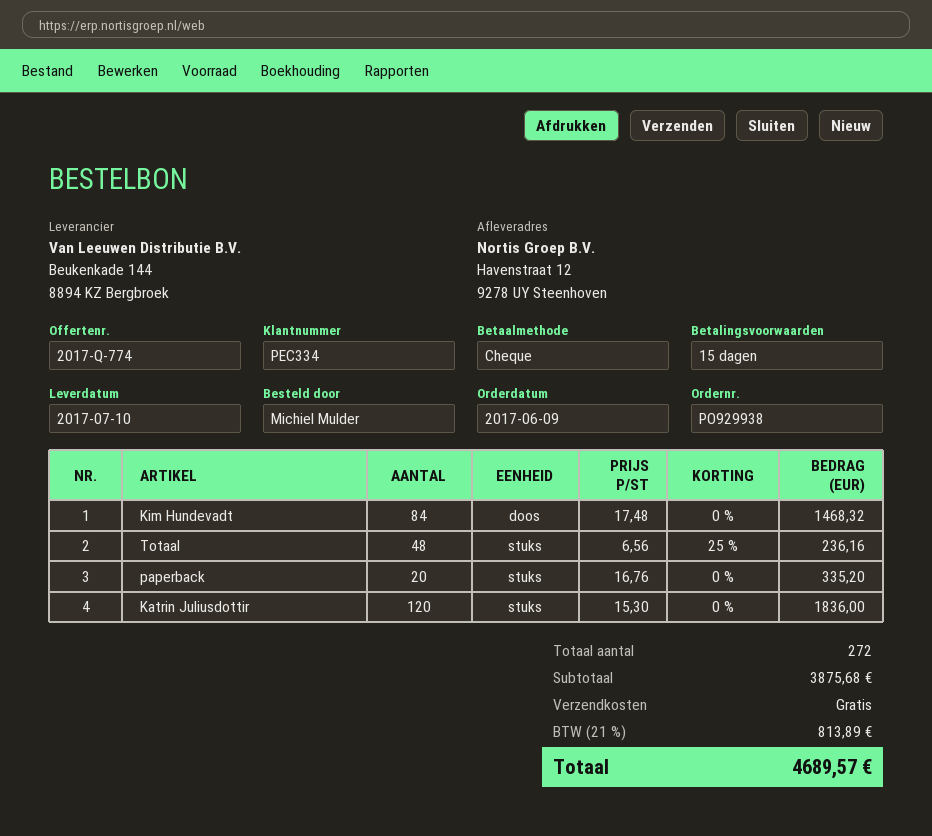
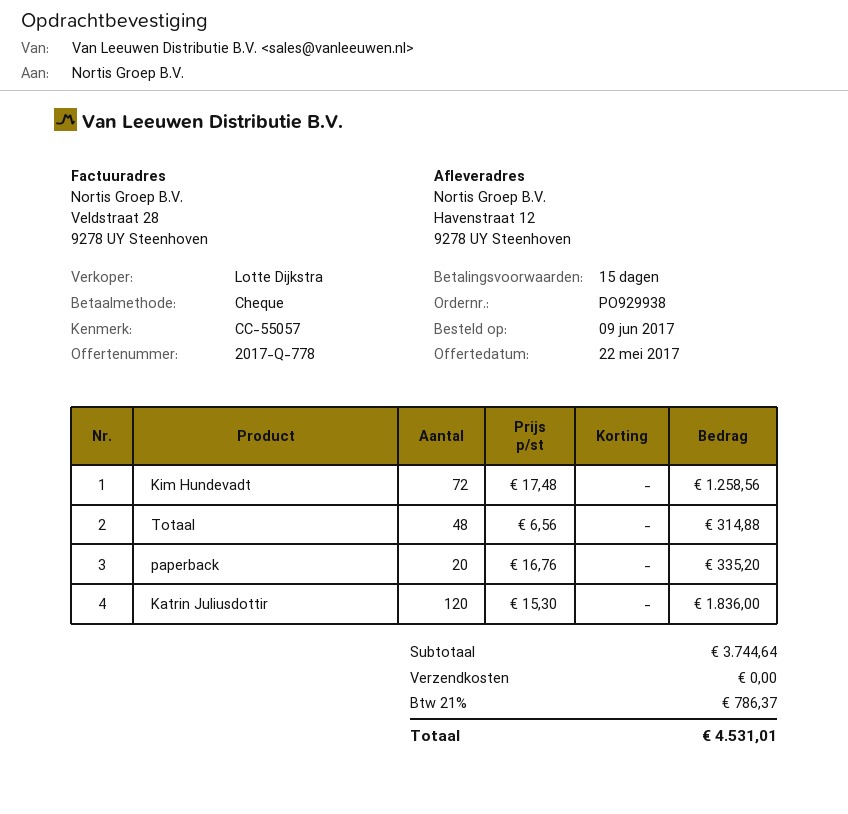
quote number: 2017-Q-774 -> 2017-Q-778
Kim Hundevadt: 84 x 17.48 = 1468.32 -> 72 x 17.48 = 1258.56
Totaal: 48 x 6.56 - 25% = 236.16 -> 48 x 6.56 = 314.88
subtotal: 3875.68 -> 3744.64
tax: 21% = 813.89 -> 21% = 786.37
total: 4689.57 -> 4531.01

